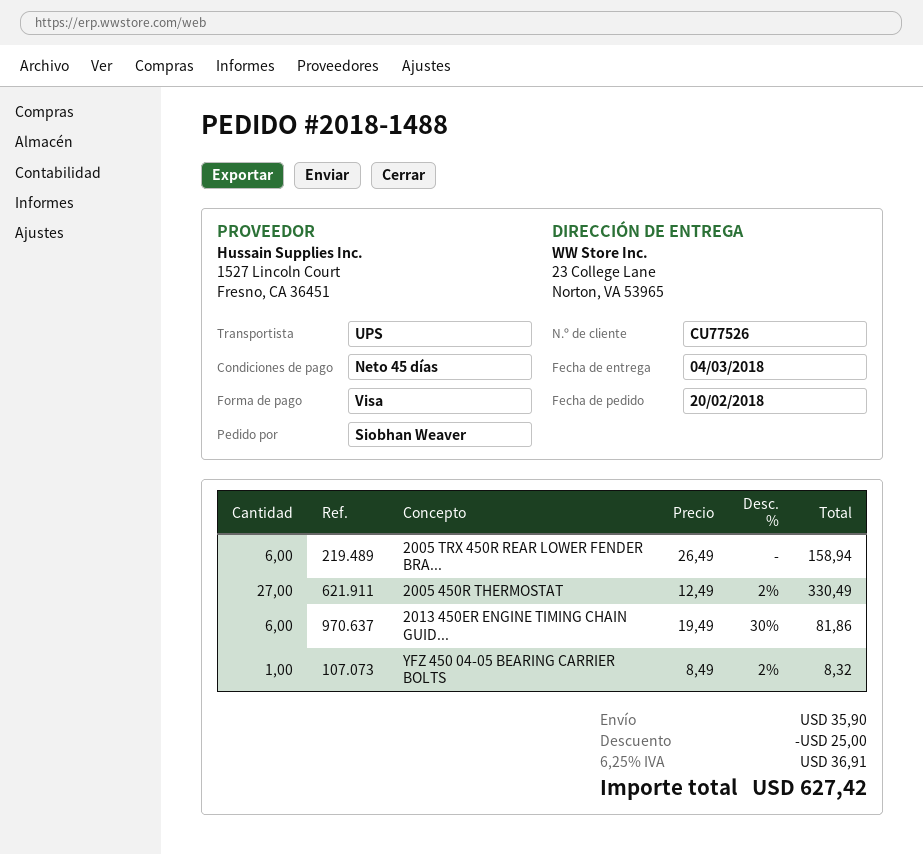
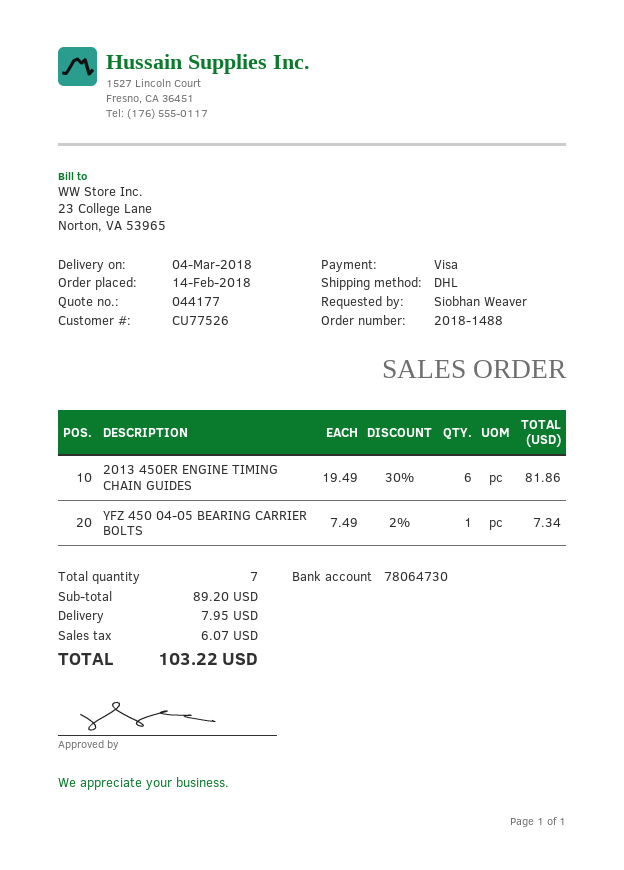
order date: 2018-02-20 -> 2018-02-14
shipping method: UPS -> DHL
2005 TRX 450R REAR LOWER FENDER BRA...: 6 x 26.49 = 158.94 -> none
2005 450R THERMOSTAT: 27 x 12.49 - 2% = 330.49 -> none
YFZ 450 04-05 BEARING CARRIER BOLTS: 1 x 8.49 - 2% = 8.32 -> 1 x 7.49 - 2% = 7.34
discount: 25.00 -> none
shipping: 35.90 -> 7.95
tax: 36.91 -> 6.07
total: 627.42 -> 103.22

